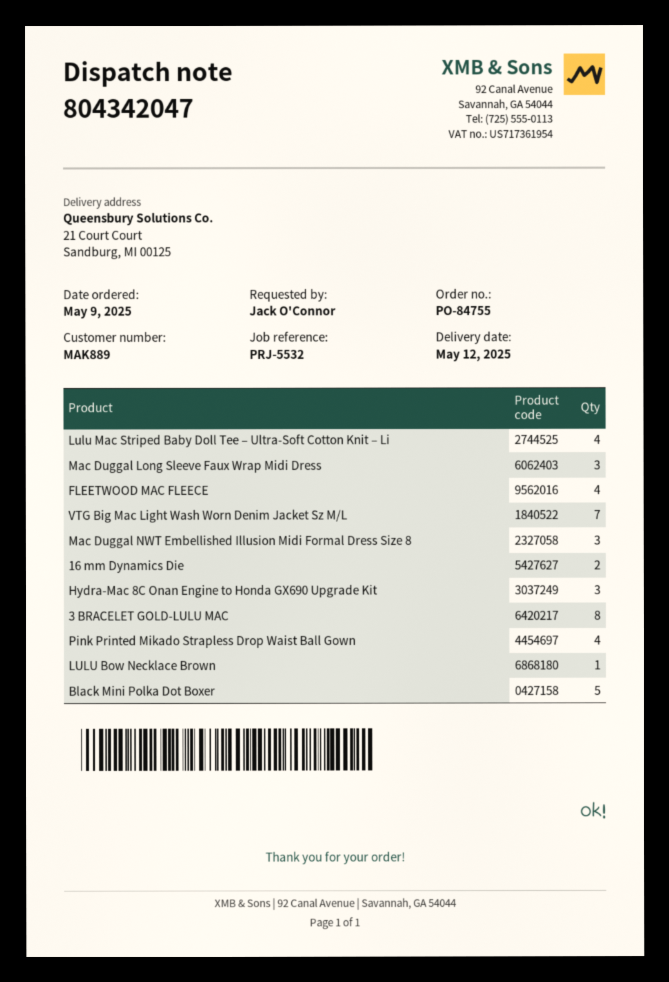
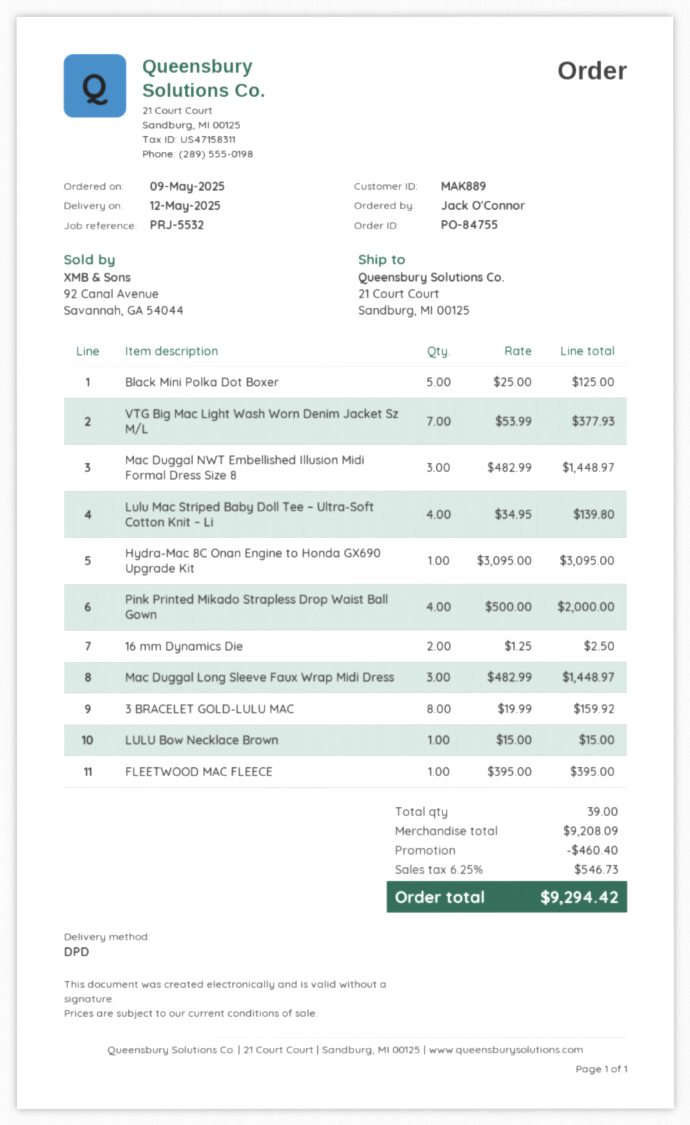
FLEETWOOD MAC FLEECE: 4 -> 1
Hydra-Mac 8C Onan Engine to Honda GX690 Upgrade Kit: 3 -> 1

